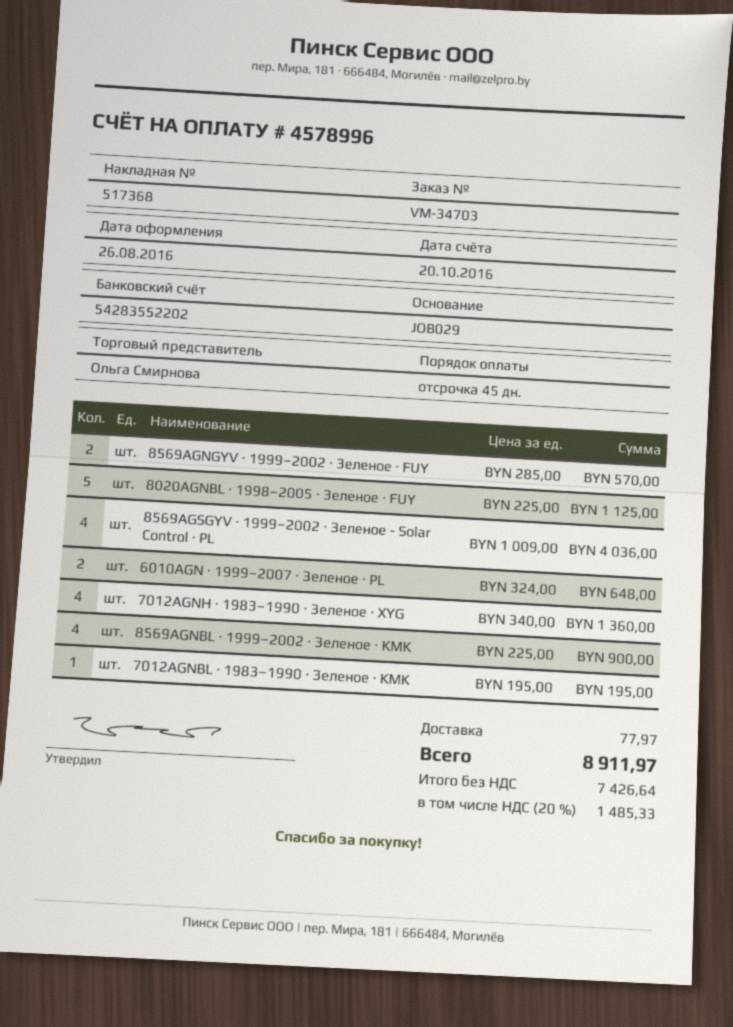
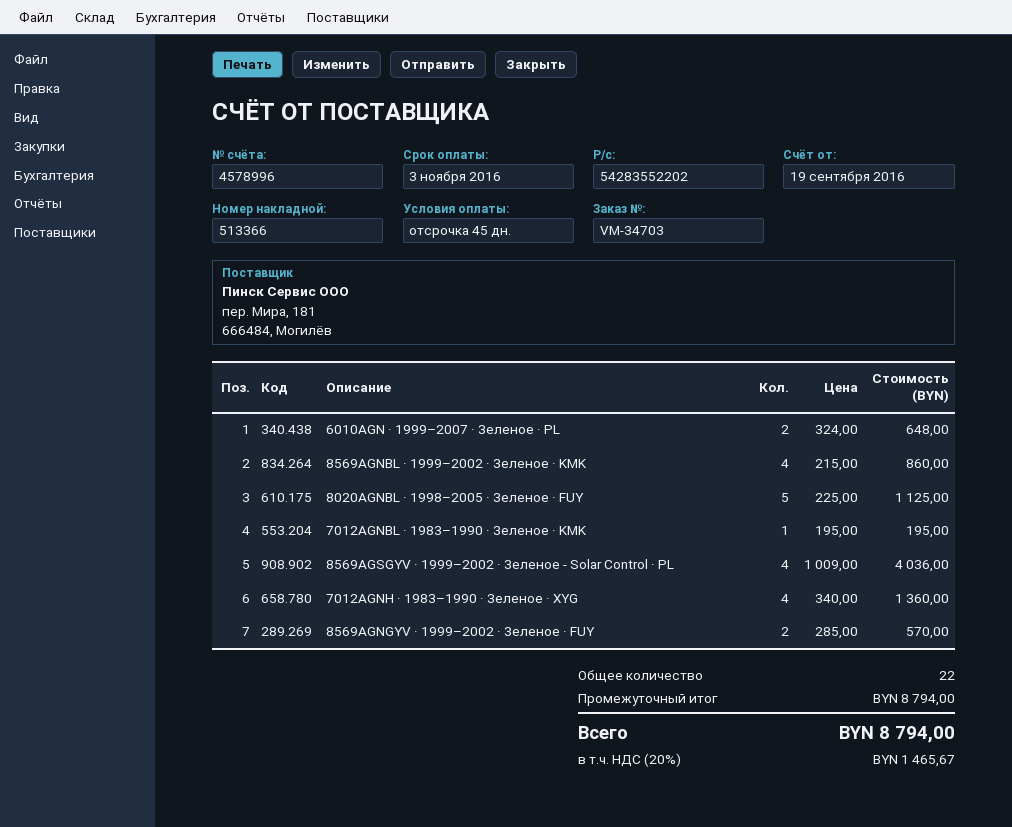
delivery note number: 517368 -> 513366
invoice date: 2016-10-20 -> 2016-09-19
8569AGNBL · 1999–2002 · Зеленое · KMK: 4 x 225.00 = 900.00 -> 4 x 215.00 = 860.00
shipping: 77.97 -> none
tax: 20% = 1485.33 -> 20% = 1465.67
total: 8911.97 -> 8794.00

